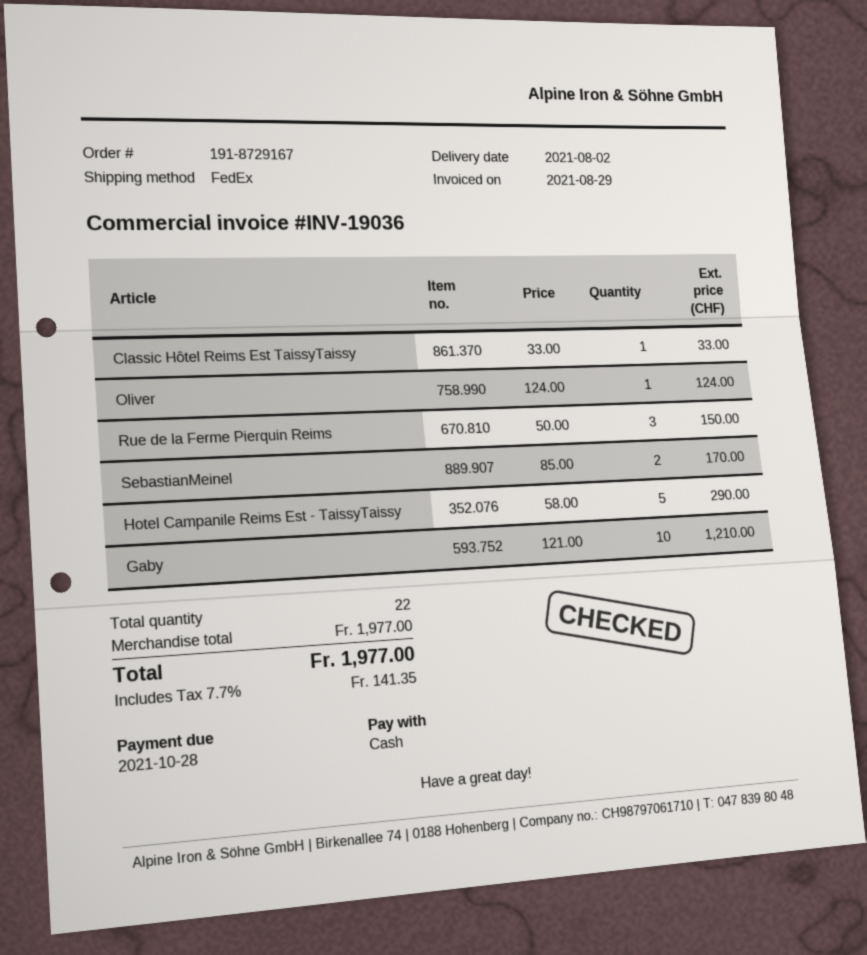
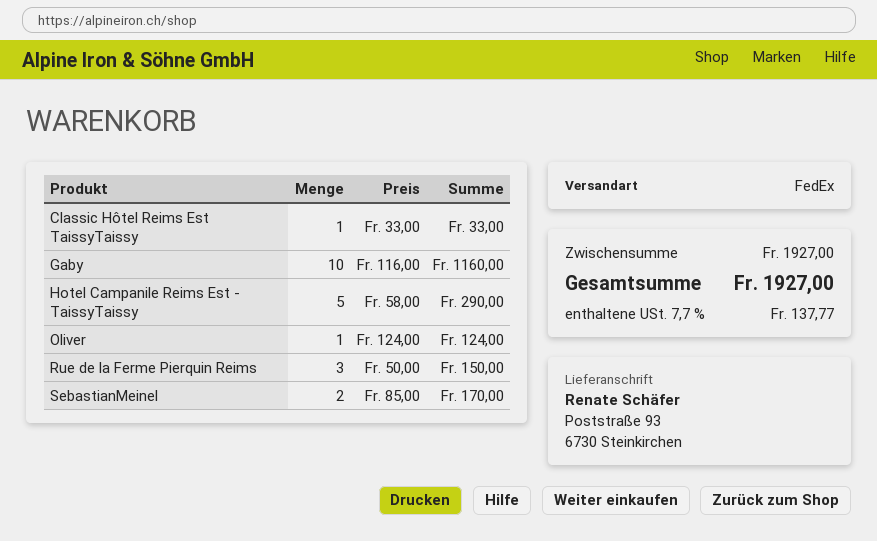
Gaby: 10 x 121.00 = 1210.00 -> 10 x 116.00 = 1160.00
subtotal: 1977.00 -> 1927.00
tax: 7.7% = 141.35 -> 7.7% = 137.77
total: 1977.00 -> 1927.00

